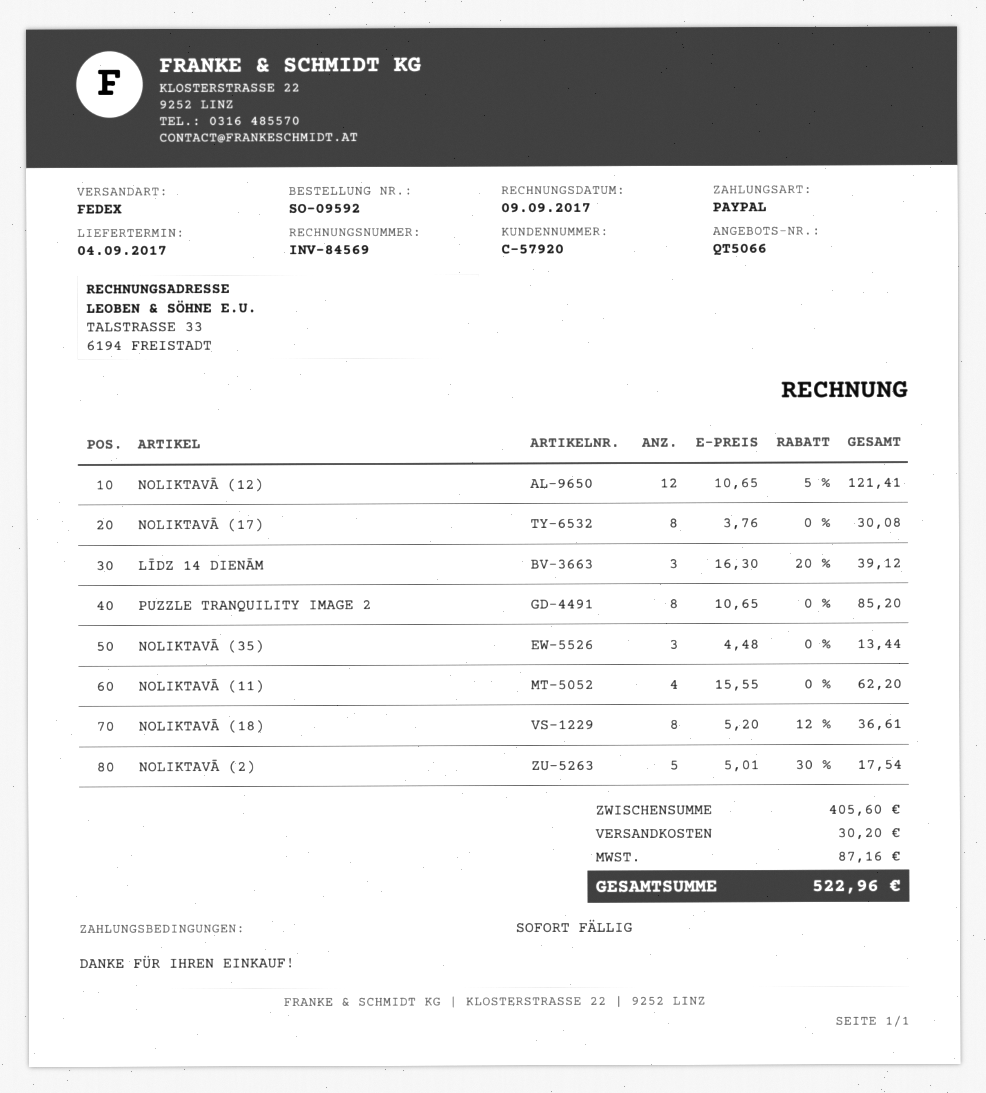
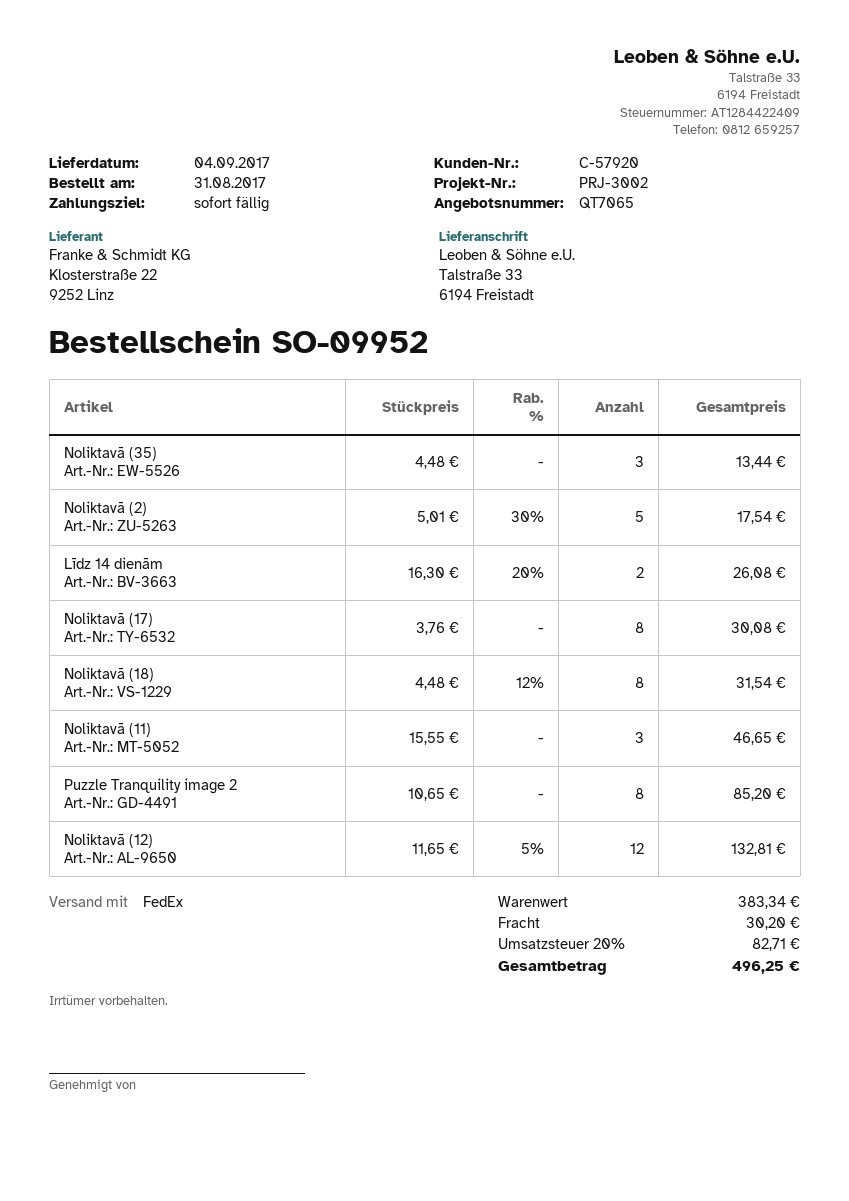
quote number: QT5066 -> QT7065
order number: SO-09592 -> SO-09952
NOLIKTAVĀ (12): 12 x 10.65 - 5% = 121.41 -> 12 x 11.65 - 5% = 132.81
LĪDZ 14 DIENĀM: 3 x 16.30 - 20% = 39.12 -> 2 x 16.30 - 20% = 26.08
NOLIKTAVĀ (11): 4 x 15.55 = 62.20 -> 3 x 15.55 = 46.65
NOLIKTAVĀ (18): 8 x 5.20 - 12% = 36.61 -> 8 x 4.48 - 12% = 31.54
subtotal: 405.60 -> 383.34
tax: 87.16 -> 82.71
total: 522.96 -> 496.25

